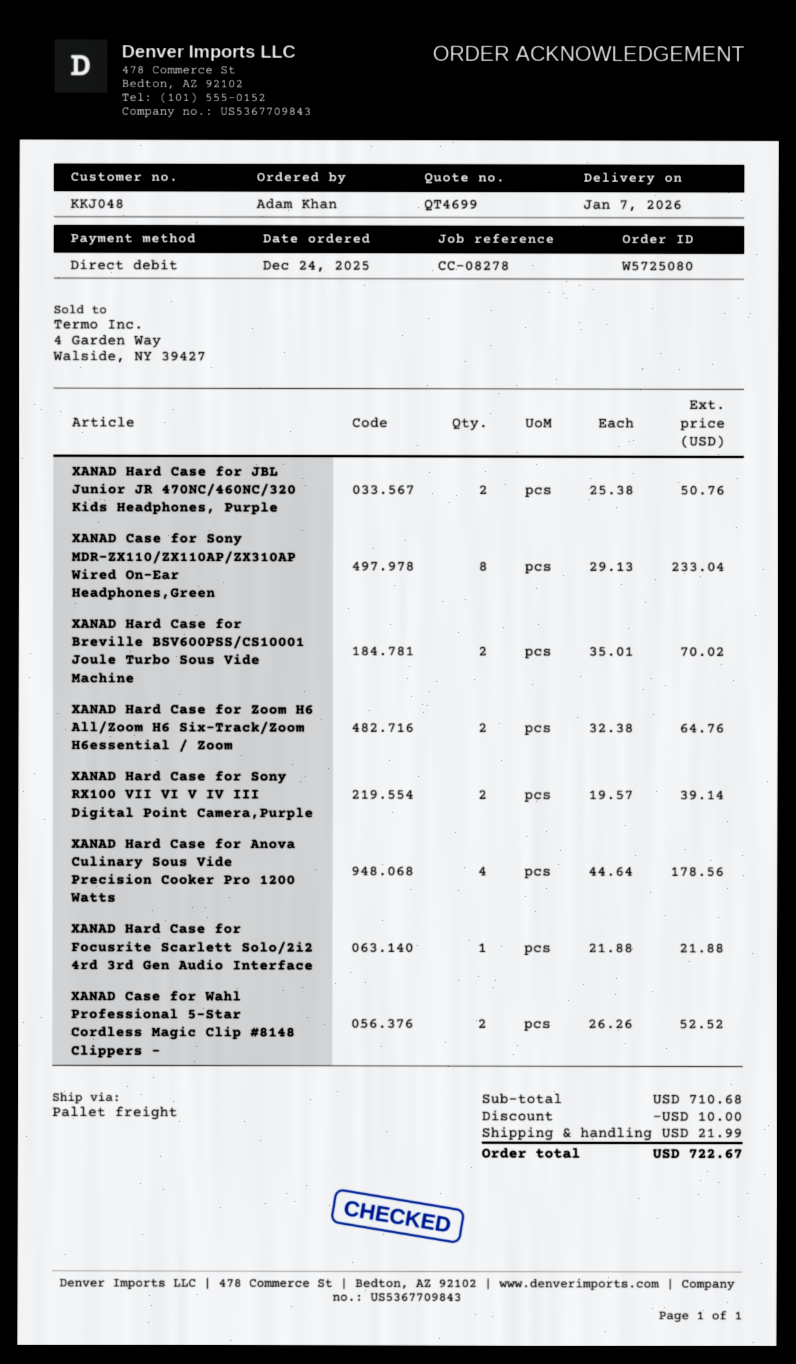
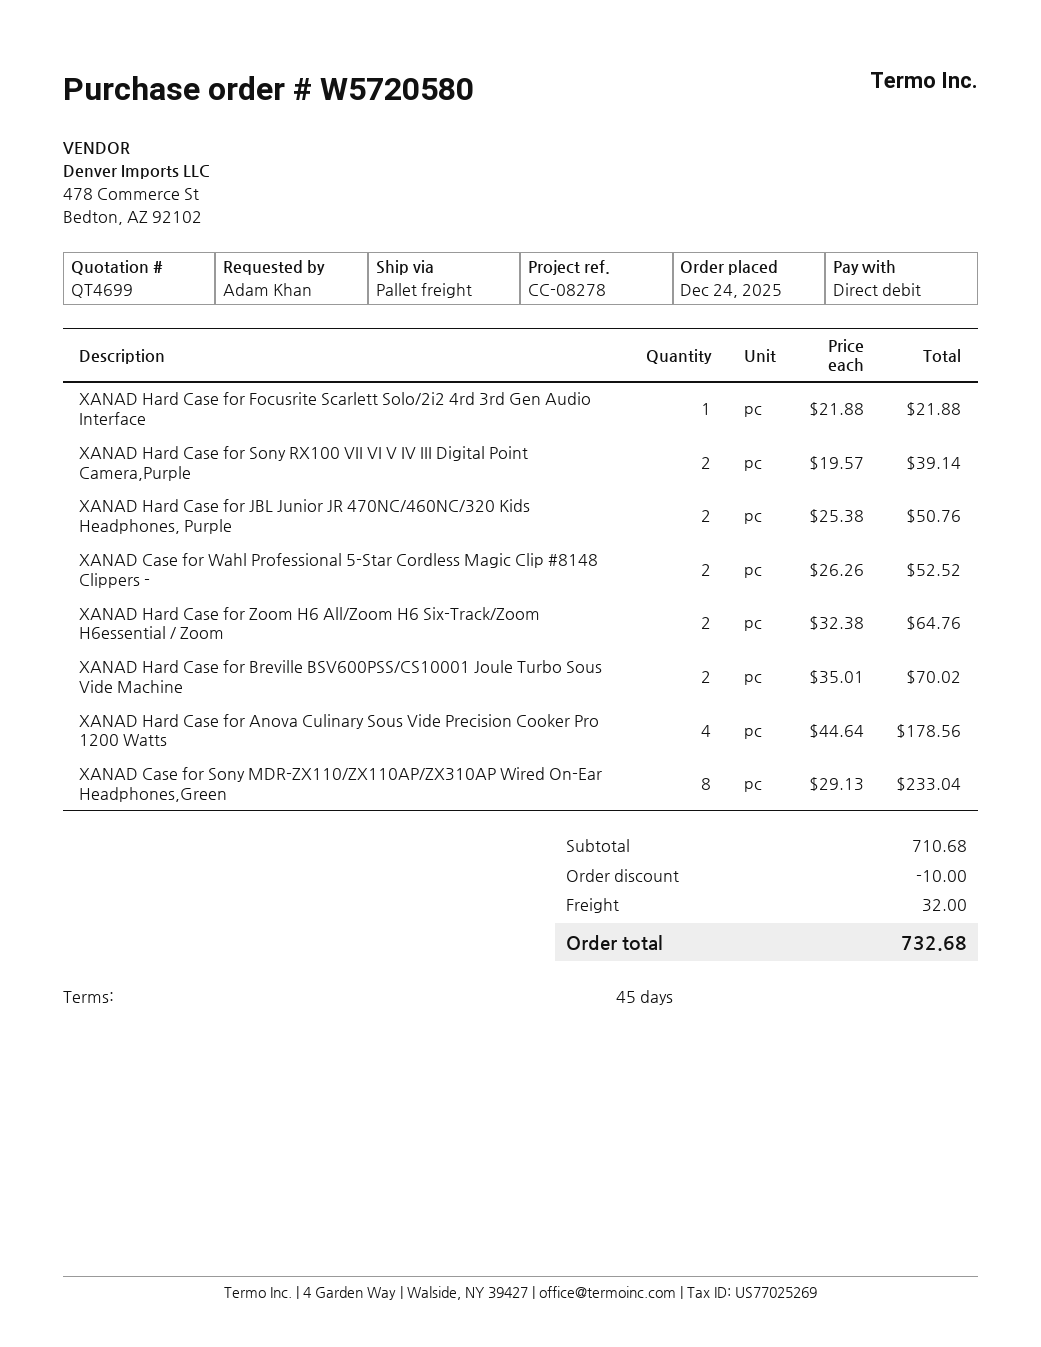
order number: W5725080 -> W5720580
shipping: 21.99 -> 32.00
total: 722.67 -> 732.68

